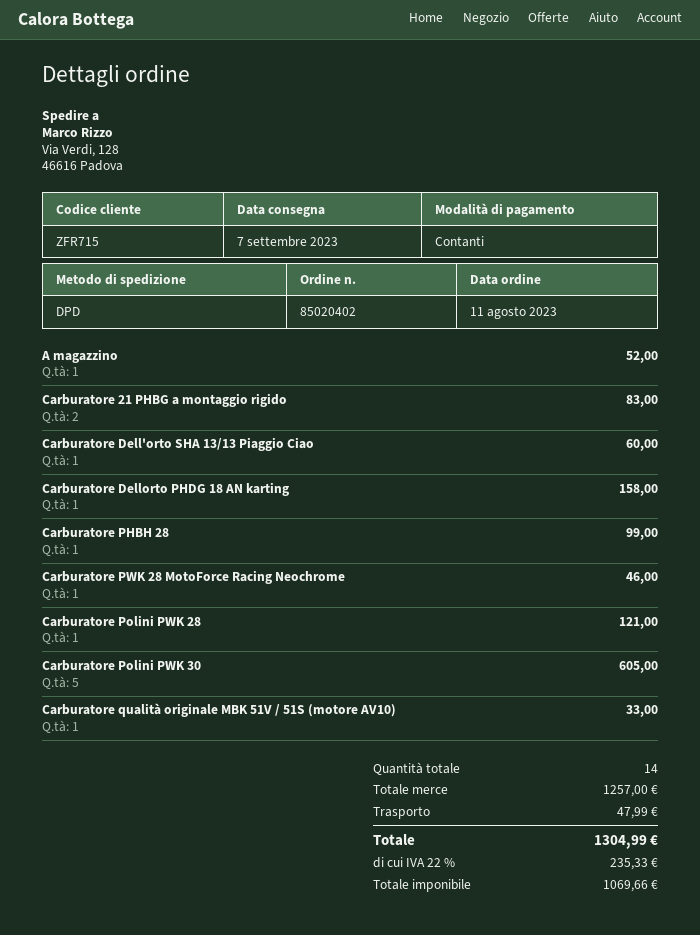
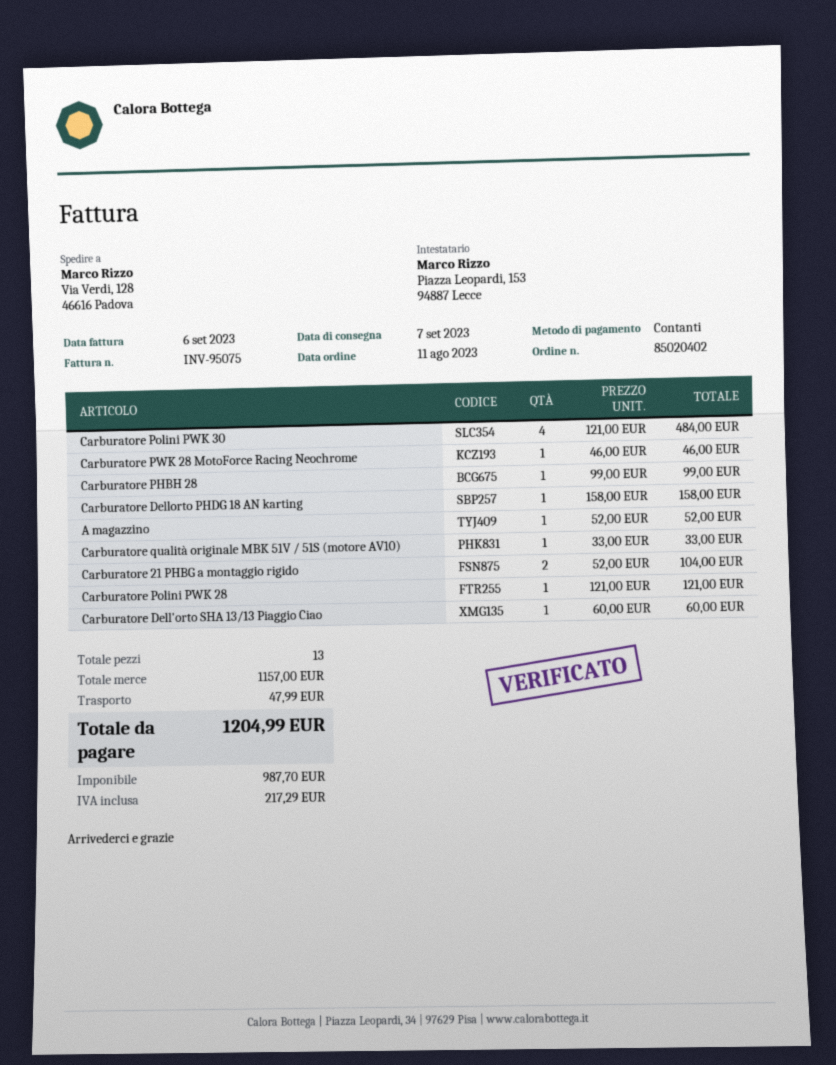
Carburatore 21 PHBG a montaggio rigido: 2 for 83.00 -> 2 for 104.00
Carburatore Polini PWK 30: 5 for 605.00 -> 4 for 484.00
total quantity: 14 -> 13
subtotal: 1257.00 -> 1157.00
net: 1069.66 -> 987.70
tax: 235.33 -> 217.29
total: 1304.99 -> 1204.99

